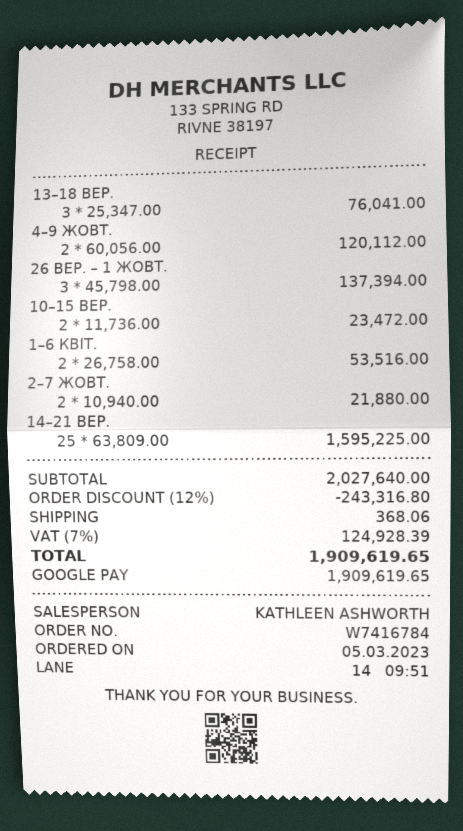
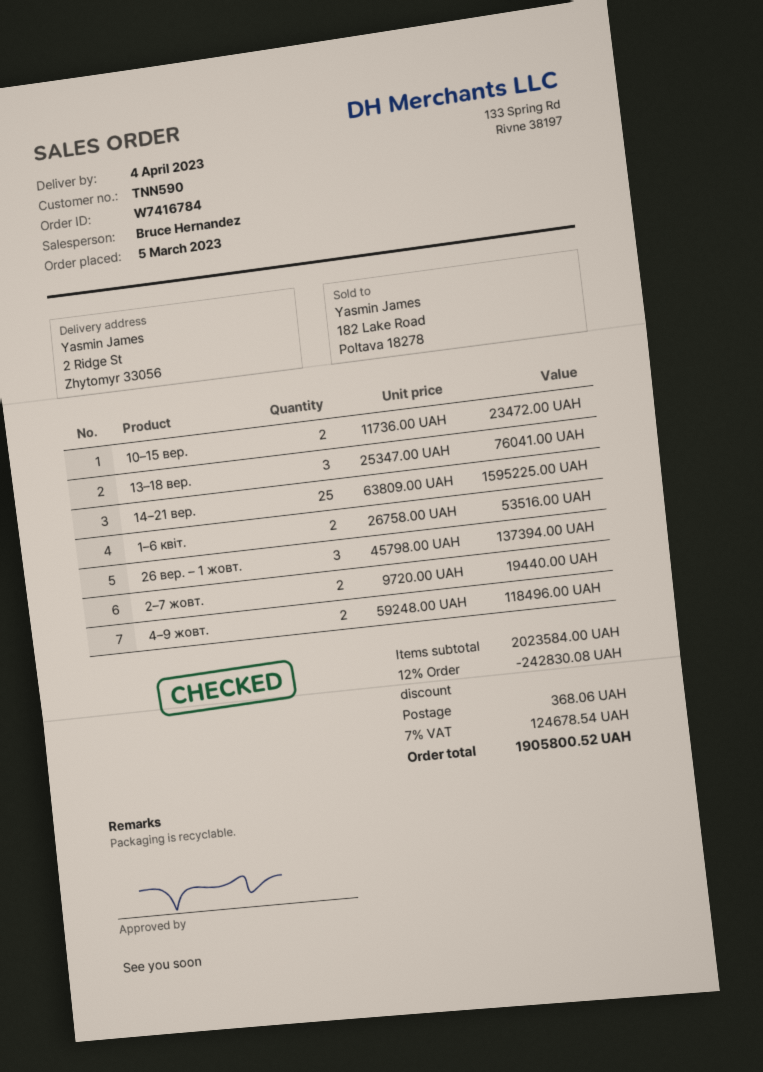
sales rep: KATHLEEN ASHWORTH -> Bruce Hernandez
4–9 ЖОВТ.: 2 x 60056.00 = 120112.00 -> 2 x 59248.00 = 118496.00
2–7 ЖОВТ.: 2 x 10940.00 = 21880.00 -> 2 x 9720.00 = 19440.00
subtotal: 2027640.00 -> 2023584.00
discount: 12% = 243316.80 -> 12% = 242830.08
tax: 7% = 124928.39 -> 7% = 124678.54
total: 1909619.65 -> 1905800.52

